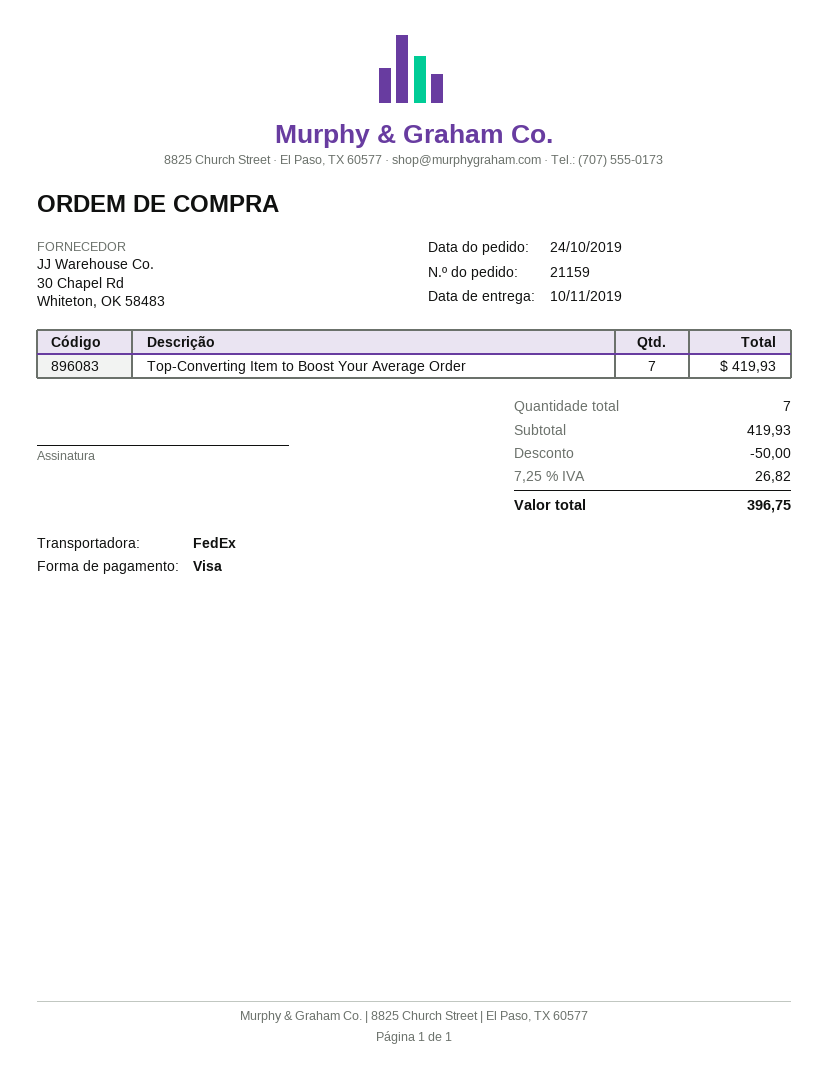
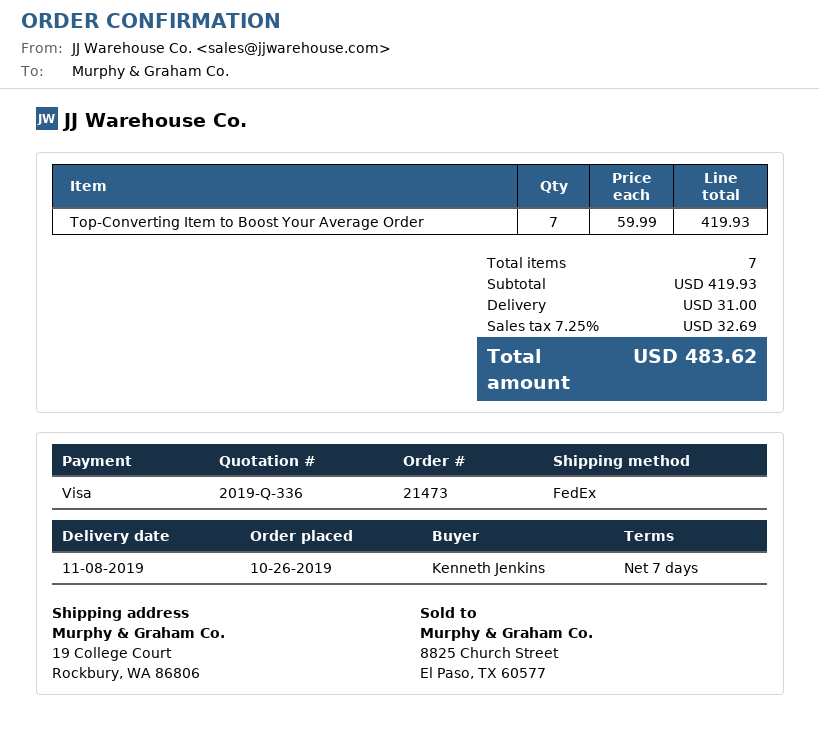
order number: 21159 -> 21473
order date: 2019-10-24 -> 2019-10-26
delivery date: 2019-11-10 -> 2019-11-08
discount: 50.00 -> none
shipping: none -> 31.00
tax: 7.25% = 26.82 -> 7.25% = 32.69
total: 396.75 -> 483.62

